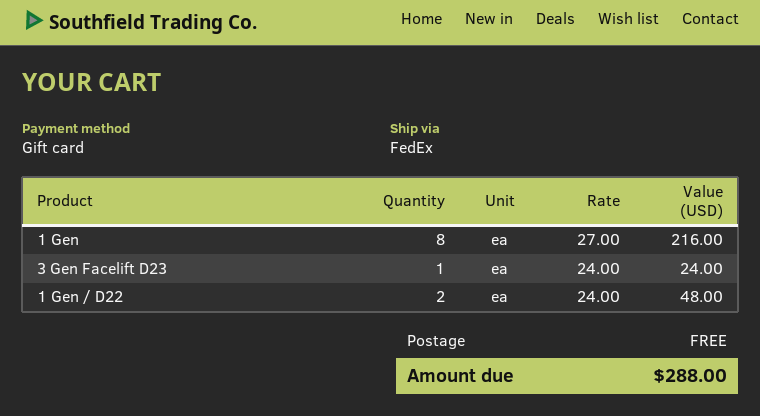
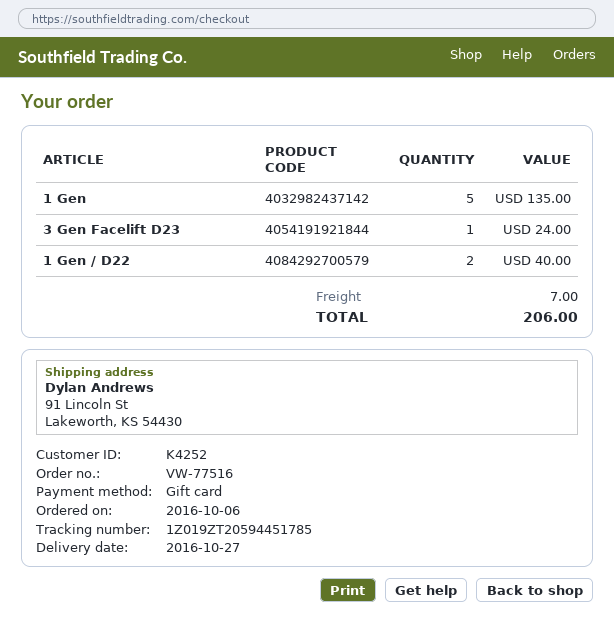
1 Gen: 8 for 216.00 -> 5 for 135.00
1 Gen / D22: 2 for 48.00 -> 2 for 40.00
shipping: 0.00 -> 7.00
total: 288.00 -> 206.00

